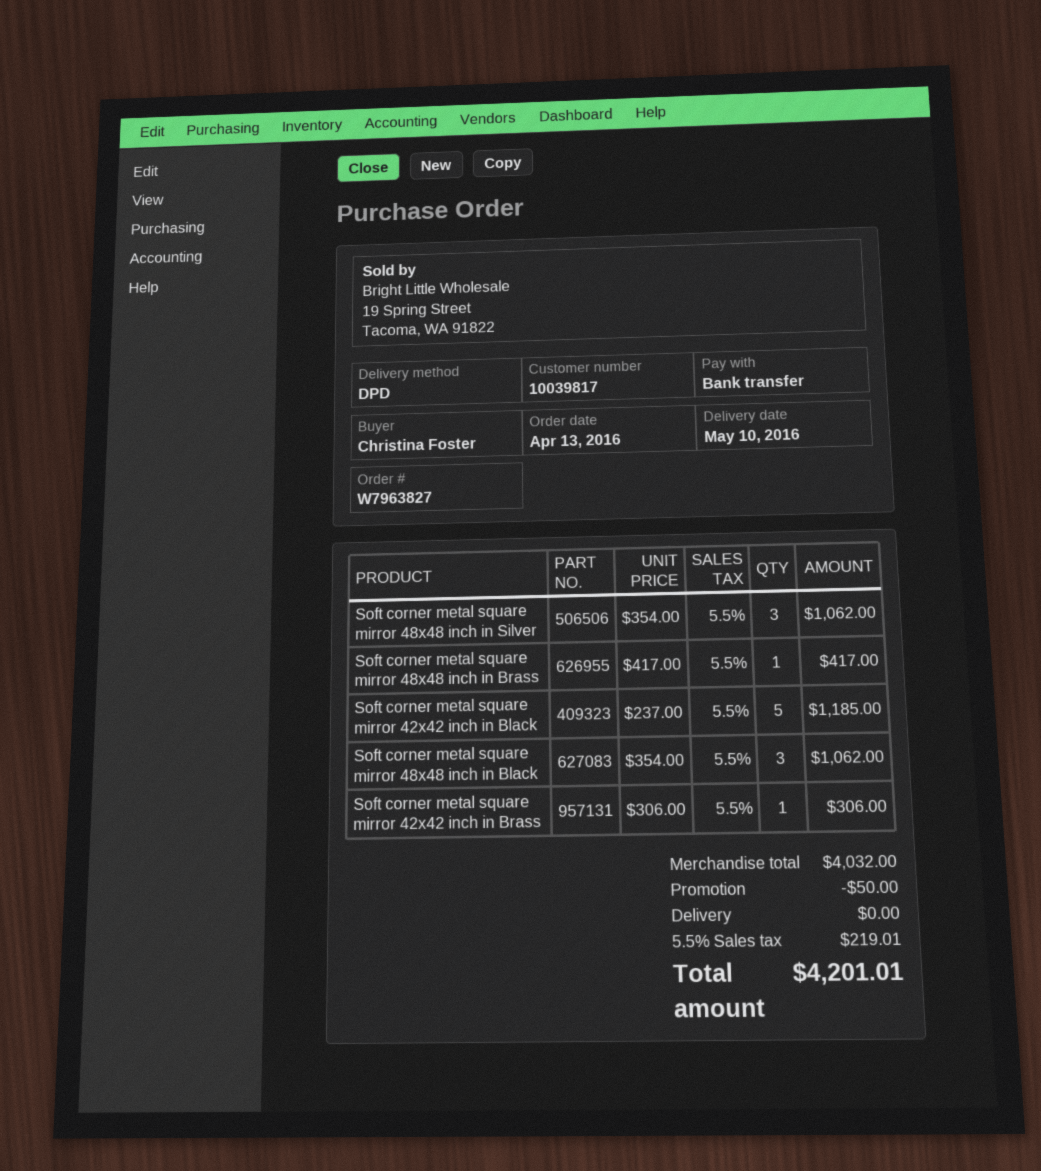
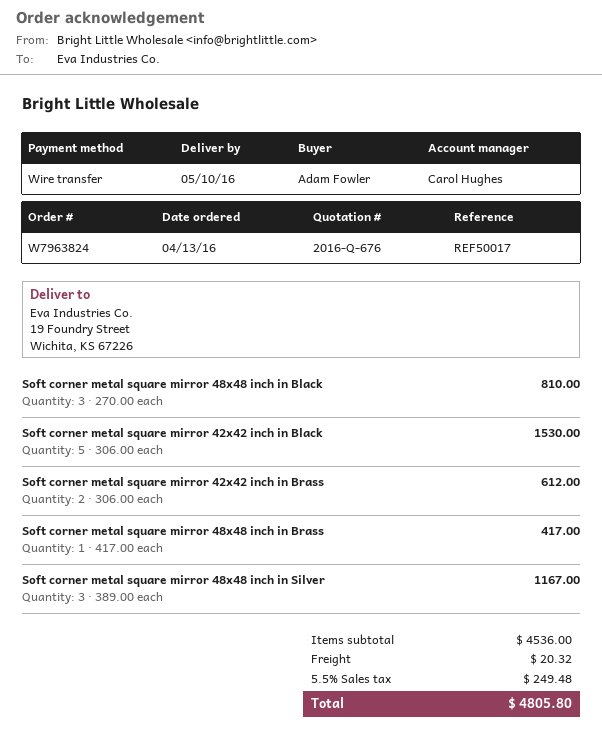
order number: W7963827 -> W7963824
ordered by: Christina Foster -> Adam Fowler
Soft corner metal square mirror 48x48 inch in Silver: 3 x 354.00 = 1062.00 -> 3 x 389.00 = 1167.00
Soft corner metal square mirror 42x42 inch in Black: 5 x 237.00 = 1185.00 -> 5 x 306.00 = 1530.00
Soft corner metal square mirror 48x48 inch in Black: 3 x 354.00 = 1062.00 -> 3 x 270.00 = 810.00
Soft corner metal square mirror 42x42 inch in Brass: 1 x 306.00 = 306.00 -> 2 x 306.00 = 612.00
subtotal: 4032.00 -> 4536.00
discount: 50.00 -> none
shipping: 0.00 -> 20.32
tax: 5.5% = 219.01 -> 5.5% = 249.48
total: 4201.01 -> 4805.80

